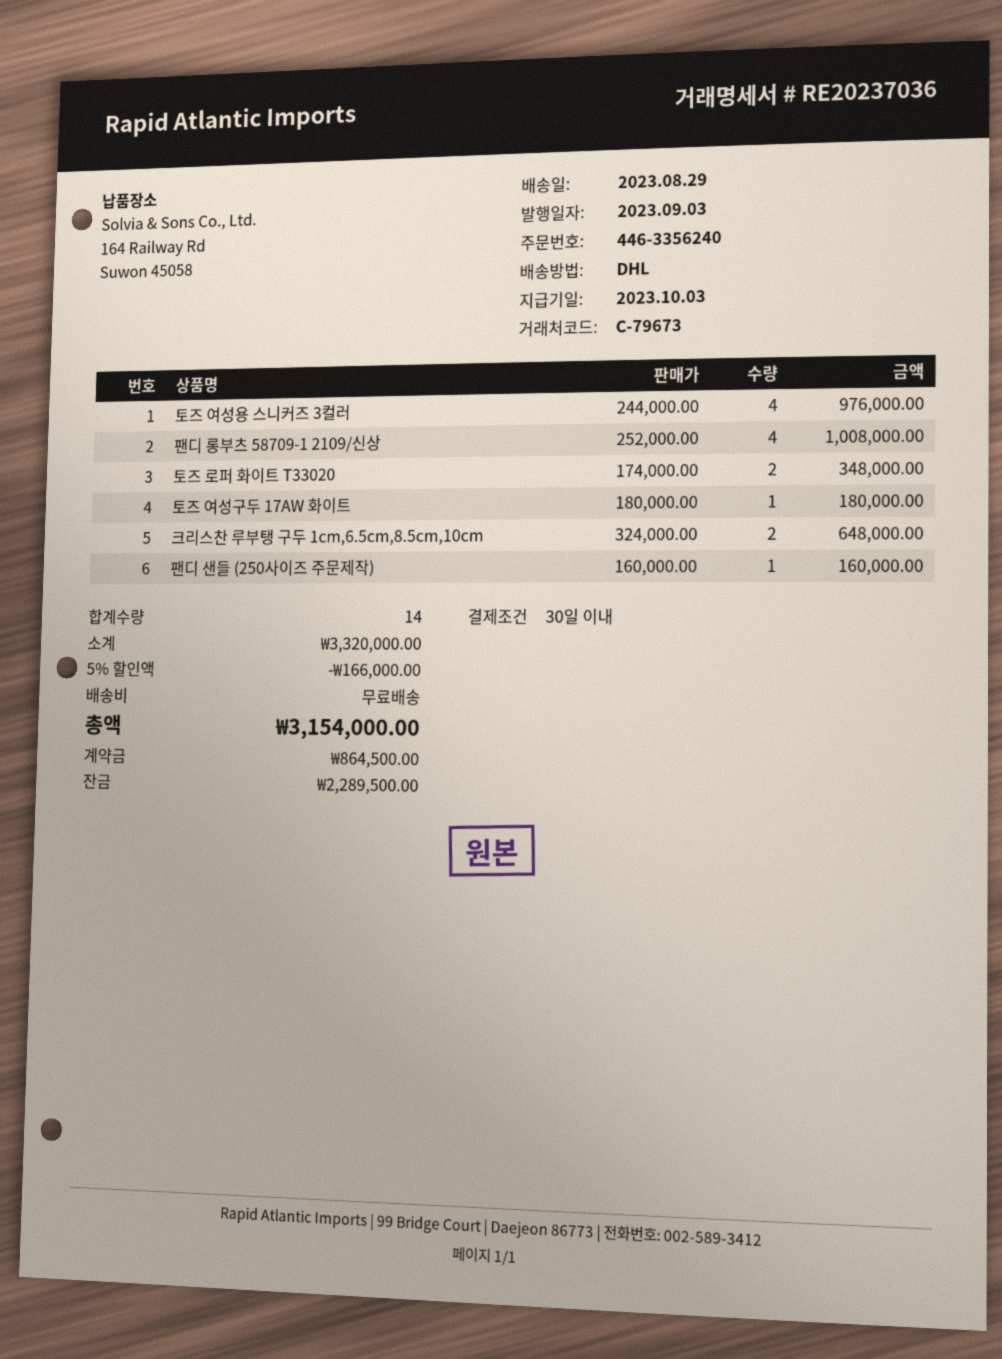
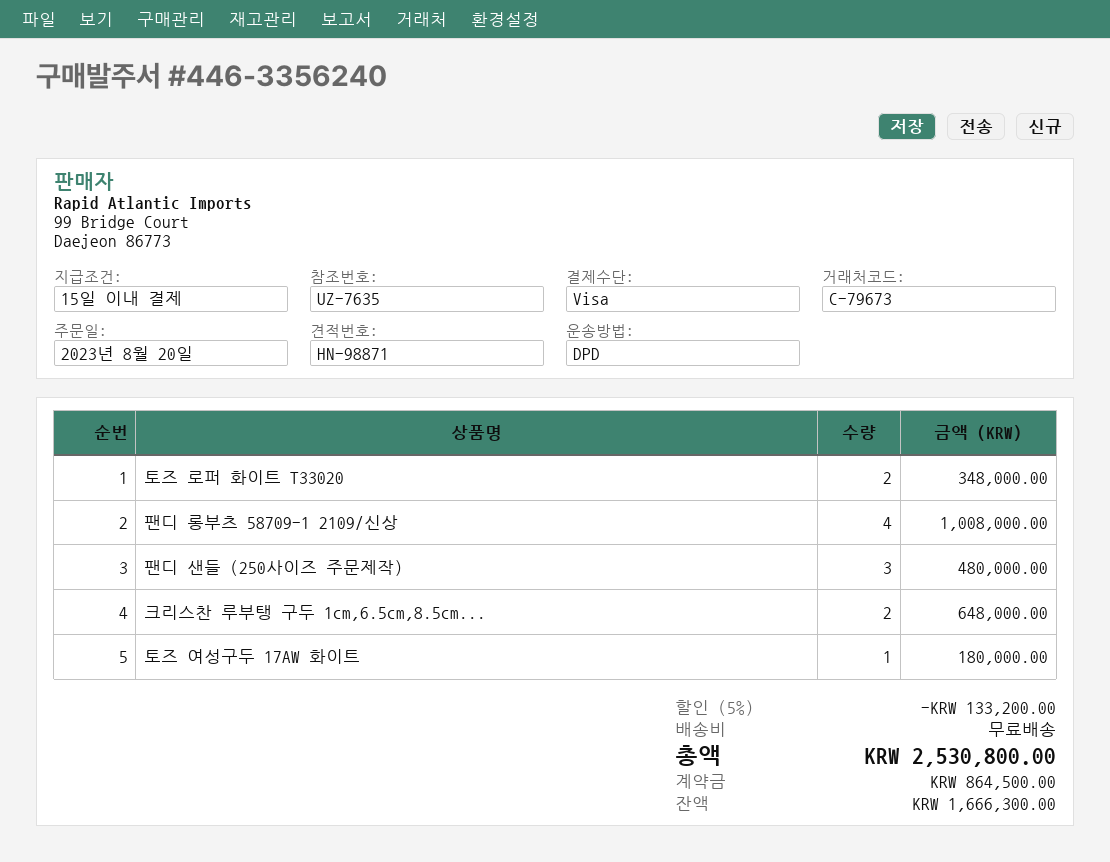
payment terms: 30 days -> 15 days
shipping method: DHL -> DPD
토즈 여성용 스니커즈 3컬러: 4 for 976000.00 -> none
팬디 샌들 (250사이즈 주문제작): 1 for 160000.00 -> 3 for 480000.00
discount: 5% = 166000.00 -> 5% = 133200.00
total: 3154000.00 -> 2530800.00
balance: 2289500.00 -> 1666300.00

